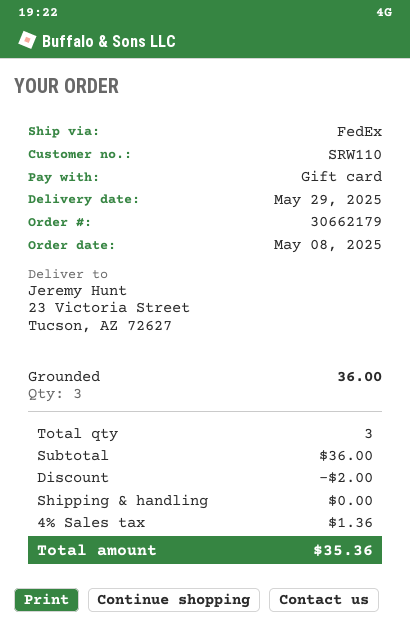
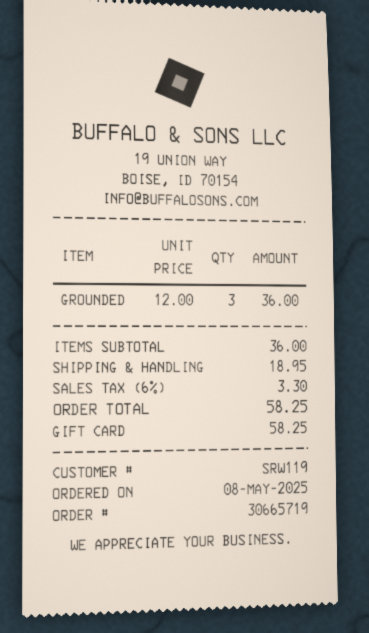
order number: 30662179 -> 30665719
customer number: SRW110 -> SRW119
discount: 2.00 -> none
shipping: 0.00 -> 18.95
tax: 4% = 1.36 -> 6% = 3.30
total: 35.36 -> 58.25

